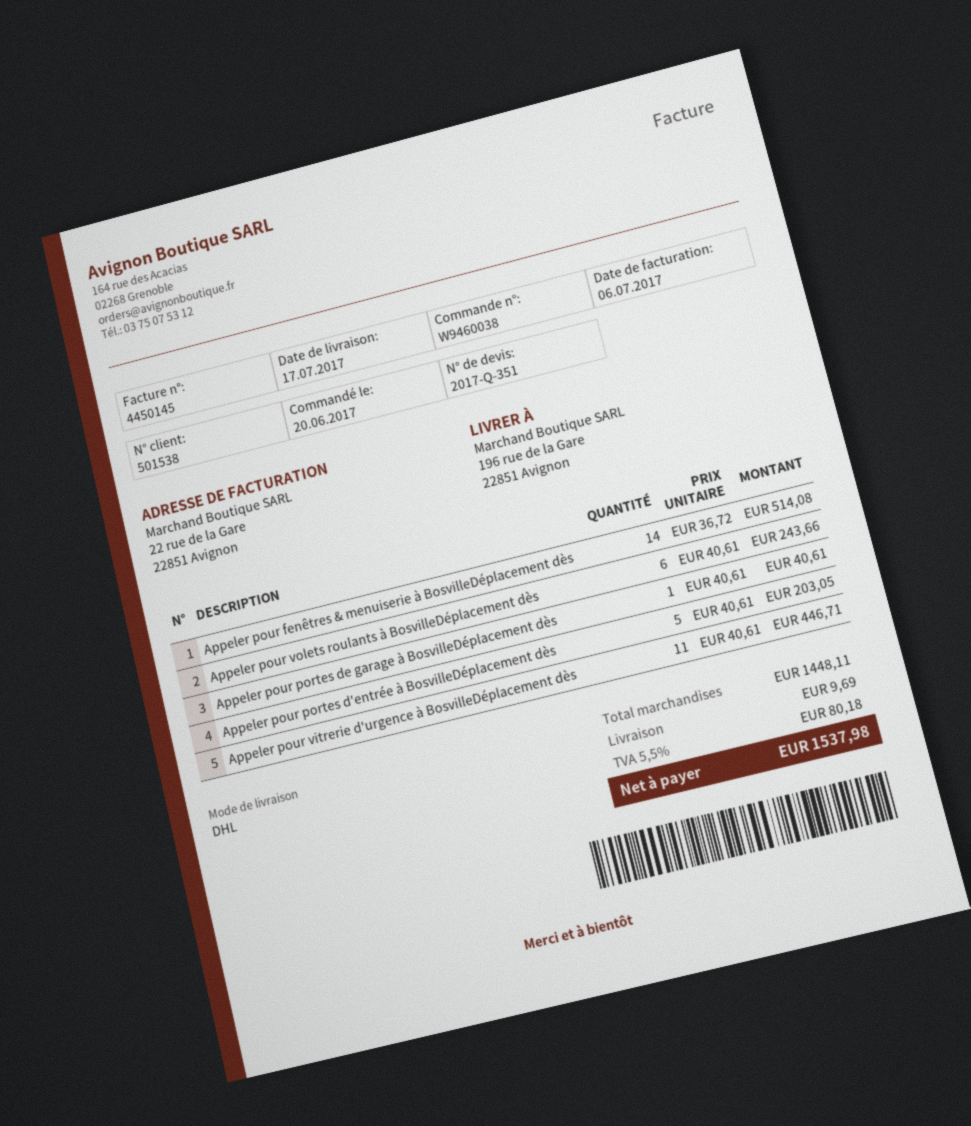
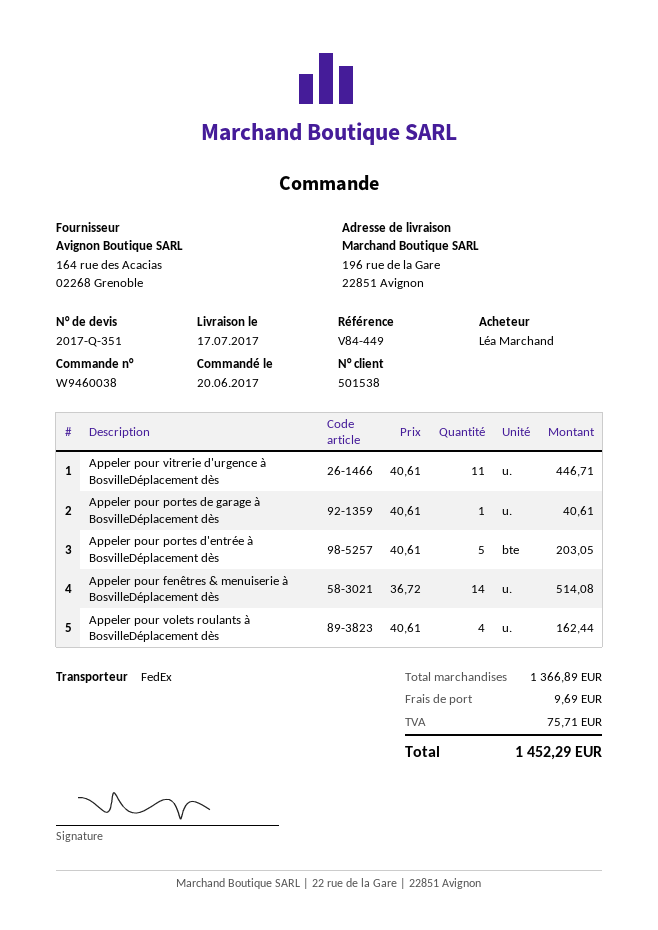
shipping method: DHL -> FedEx
Appeler pour volets roulants à BosvilleDéplacement dès: 6 x 40.61 = 243.66 -> 4 x 40.61 = 162.44
subtotal: 1448.11 -> 1366.89
tax: 80.18 -> 75.71
total: 1537.98 -> 1452.29

